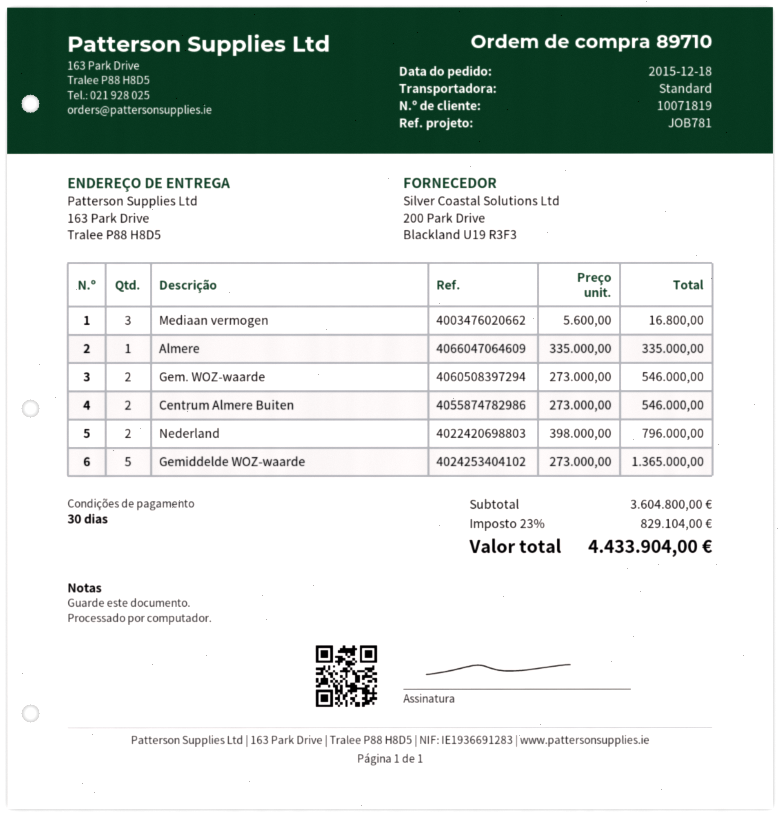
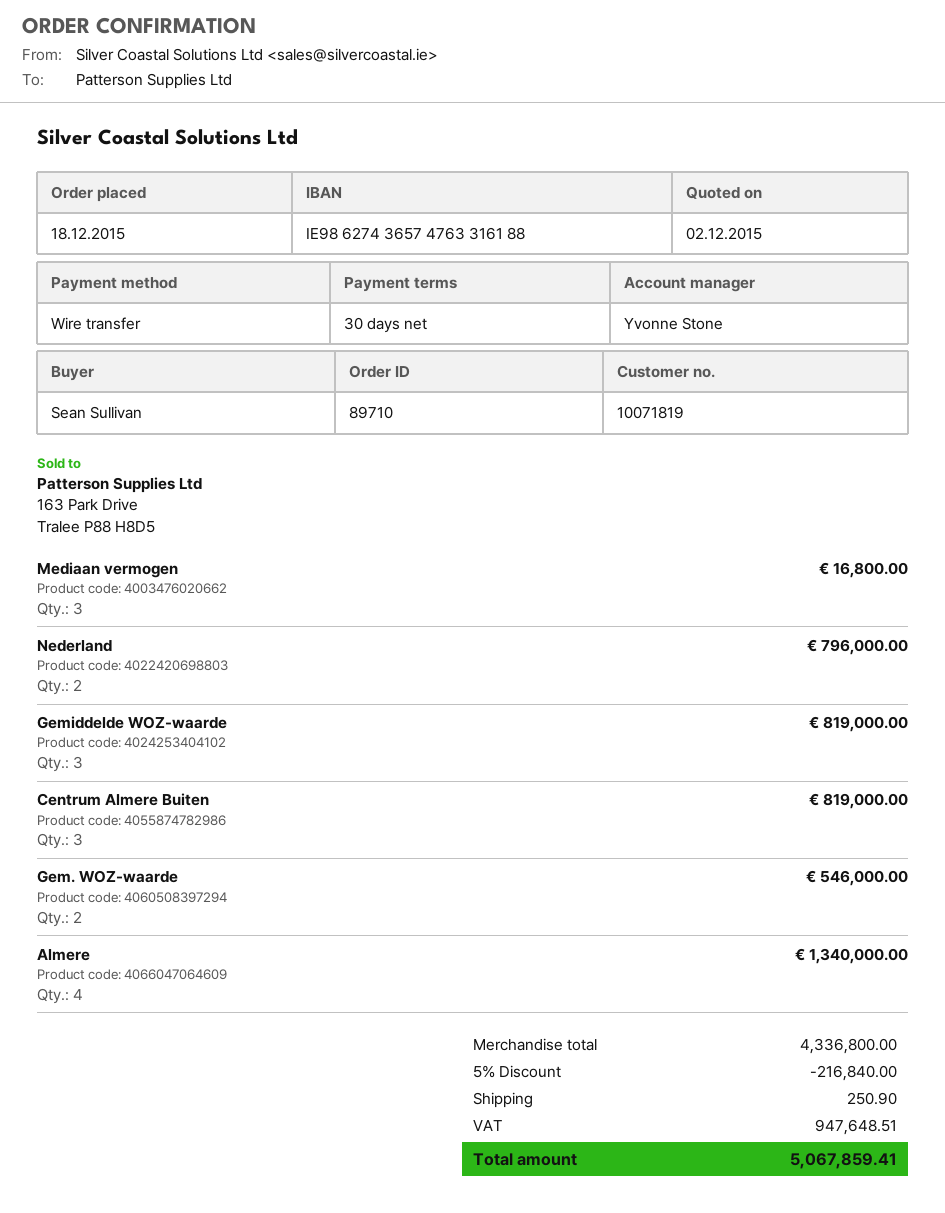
Almere: 1 for 335000.00 -> 4 for 1340000.00
Centrum Almere Buiten: 2 for 546000.00 -> 3 for 819000.00
Gemiddelde WOZ-waarde: 5 for 1365000.00 -> 3 for 819000.00
subtotal: 3604800.00 -> 4336800.00
discount: none -> 5% = 216840.00
shipping: none -> 250.90
tax: 829104.00 -> 947648.51
total: 4433904.00 -> 5067859.41

